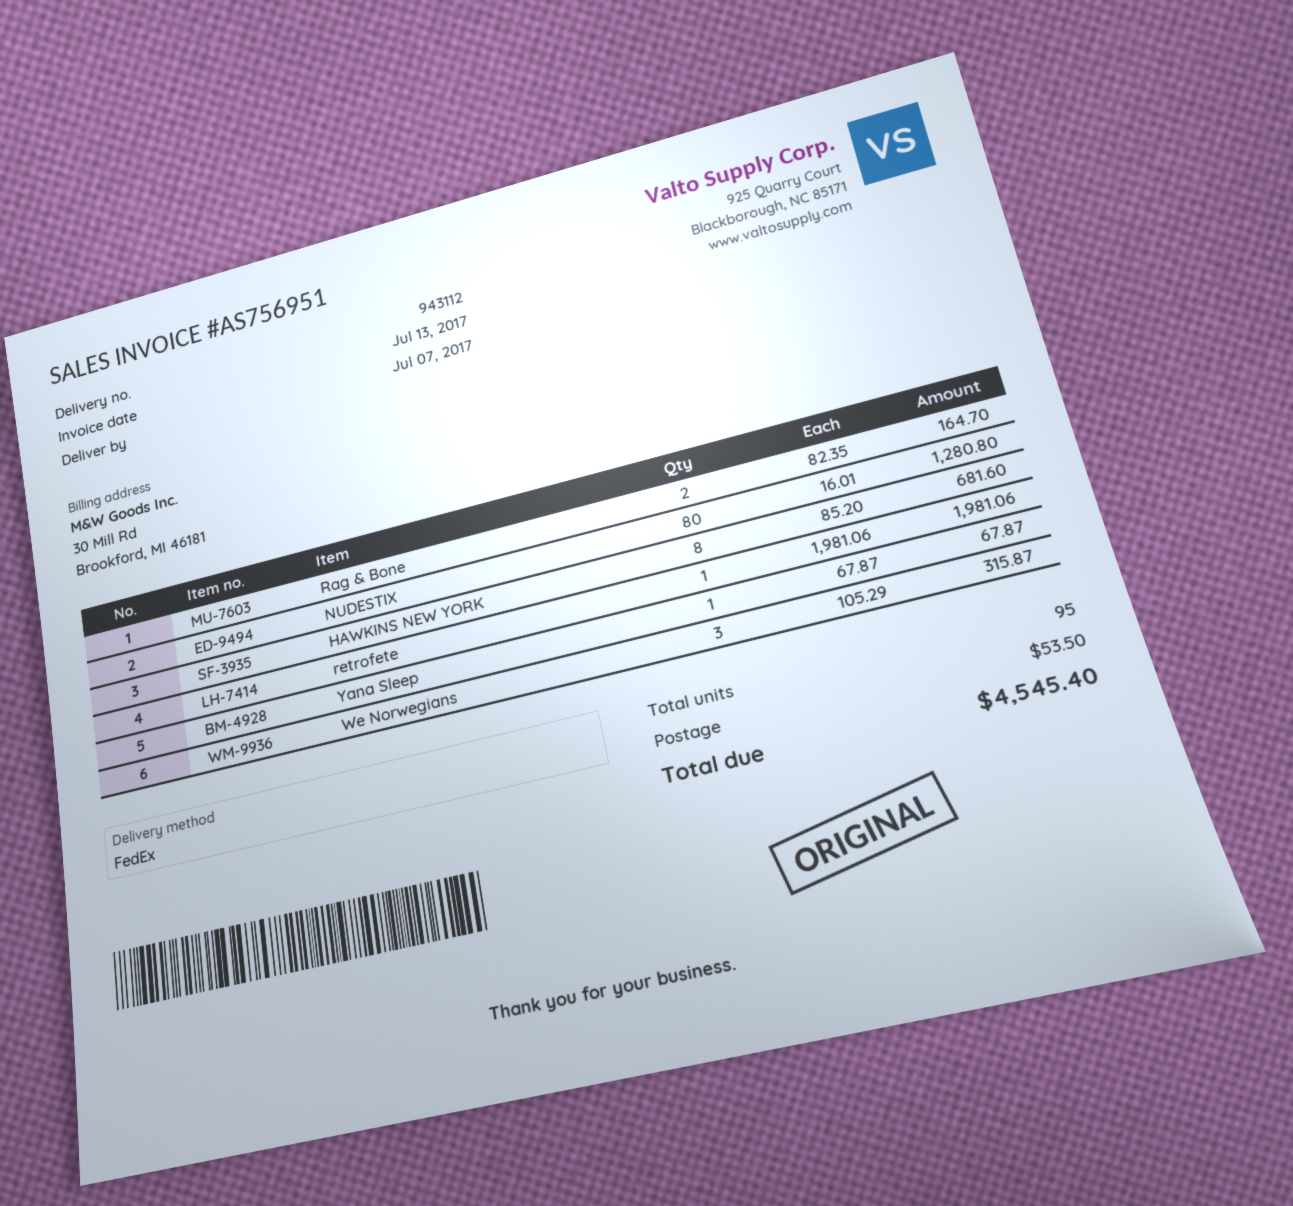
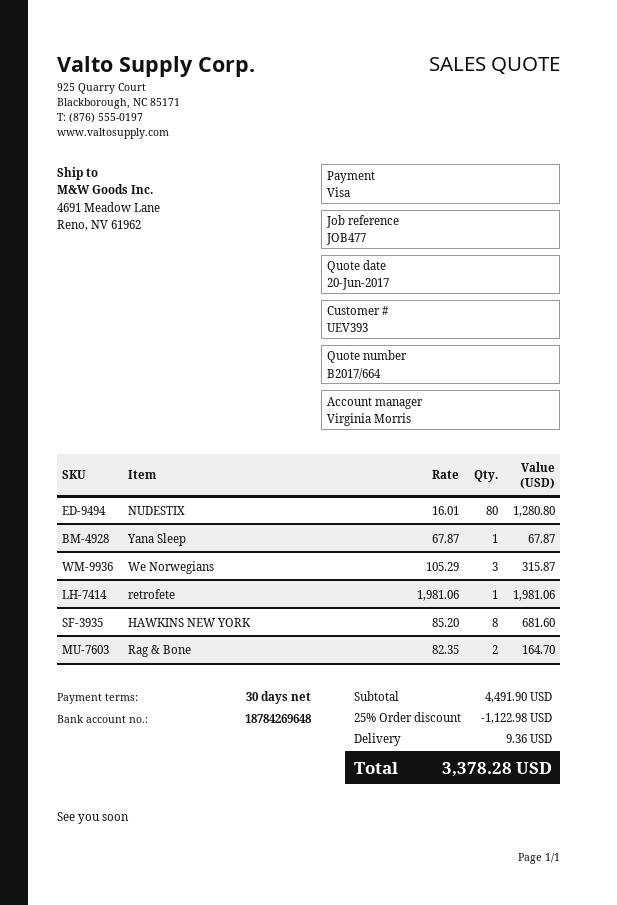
discount: none -> 25% = 1122.98
shipping: 53.50 -> 9.36
total: 4545.40 -> 3378.28

